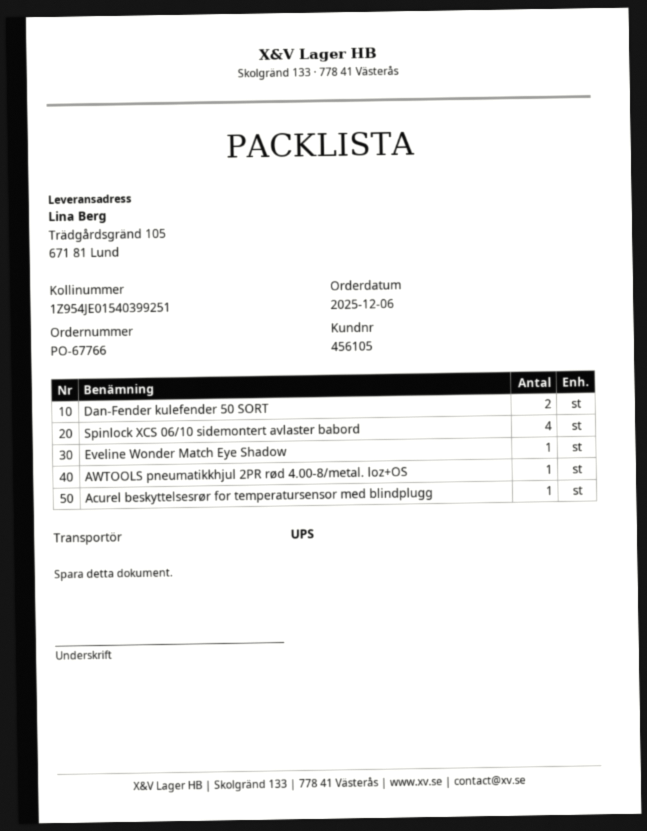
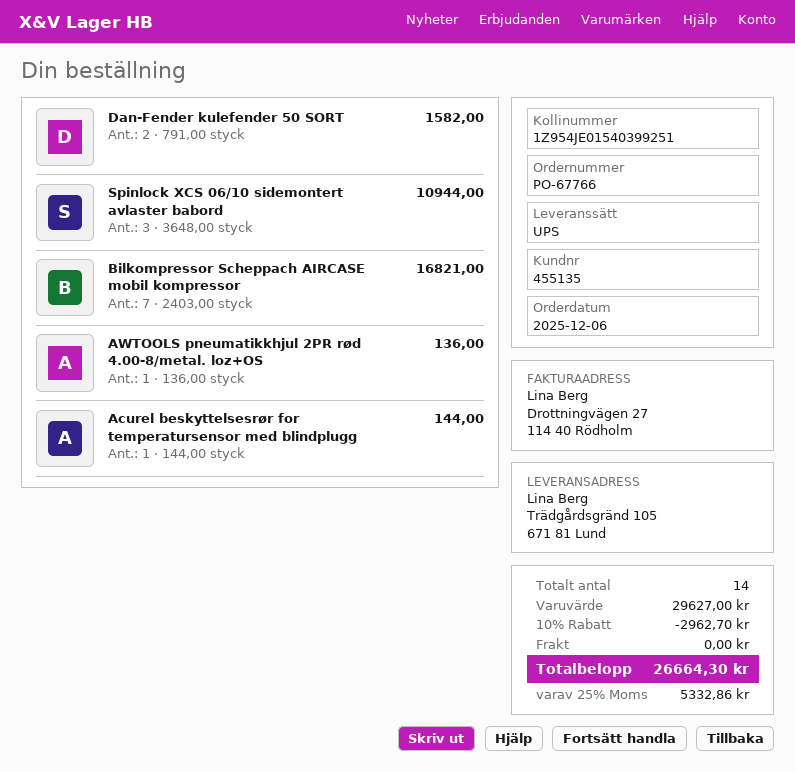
customer number: 456105 -> 455135
Spinlock XCS 06/10 sidemontert avlaster babord: 4 -> 3
Eveline Wonder Match Eye Shadow: 1 -> none
Bilkompressor Scheppach AIRCASE mobil kompressor: none -> 7

